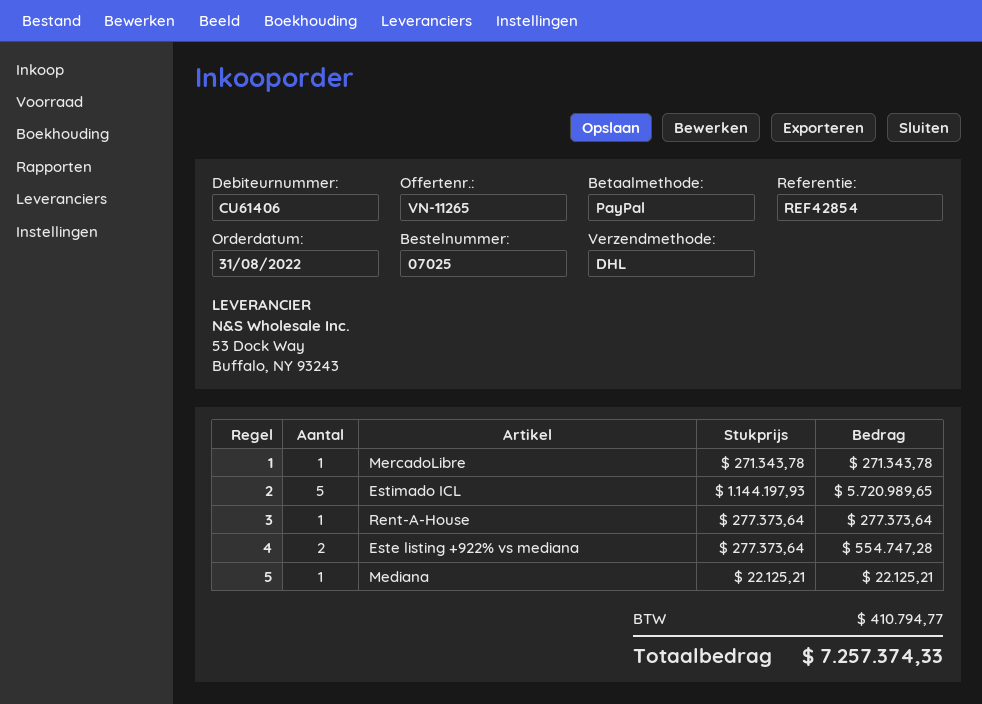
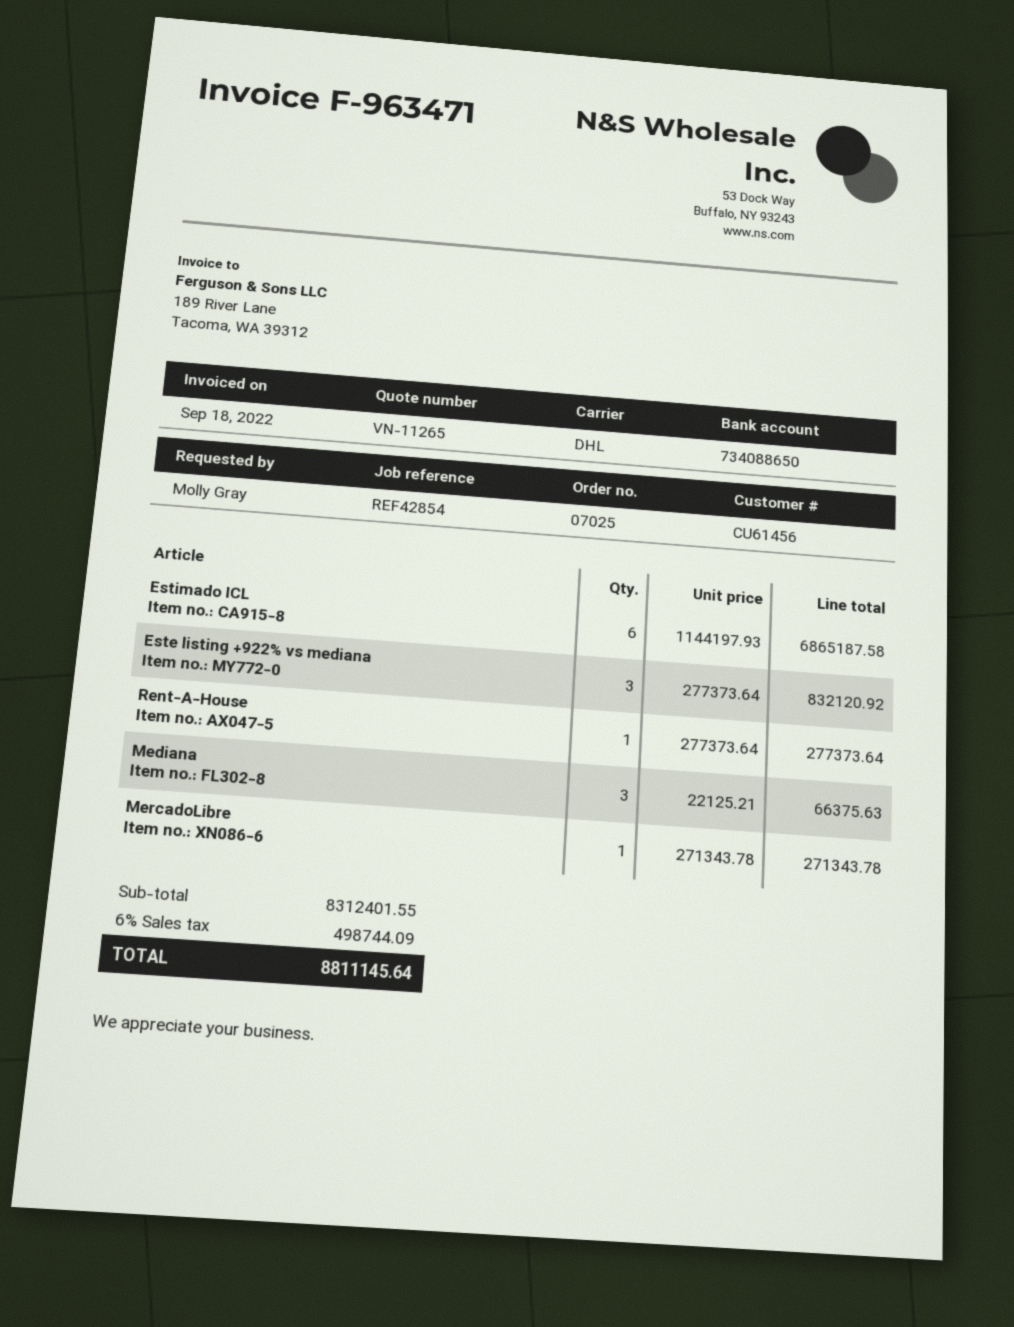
customer number: CU61406 -> CU61456
Estimado ICL: 5 x 1144197.93 = 5720989.65 -> 6 x 1144197.93 = 6865187.58
Este listing +922% vs mediana: 2 x 277373.64 = 554747.28 -> 3 x 277373.64 = 832120.92
Mediana: 1 x 22125.21 = 22125.21 -> 3 x 22125.21 = 66375.63
tax: 410794.77 -> 498744.09
total: 7257374.33 -> 8811145.64

